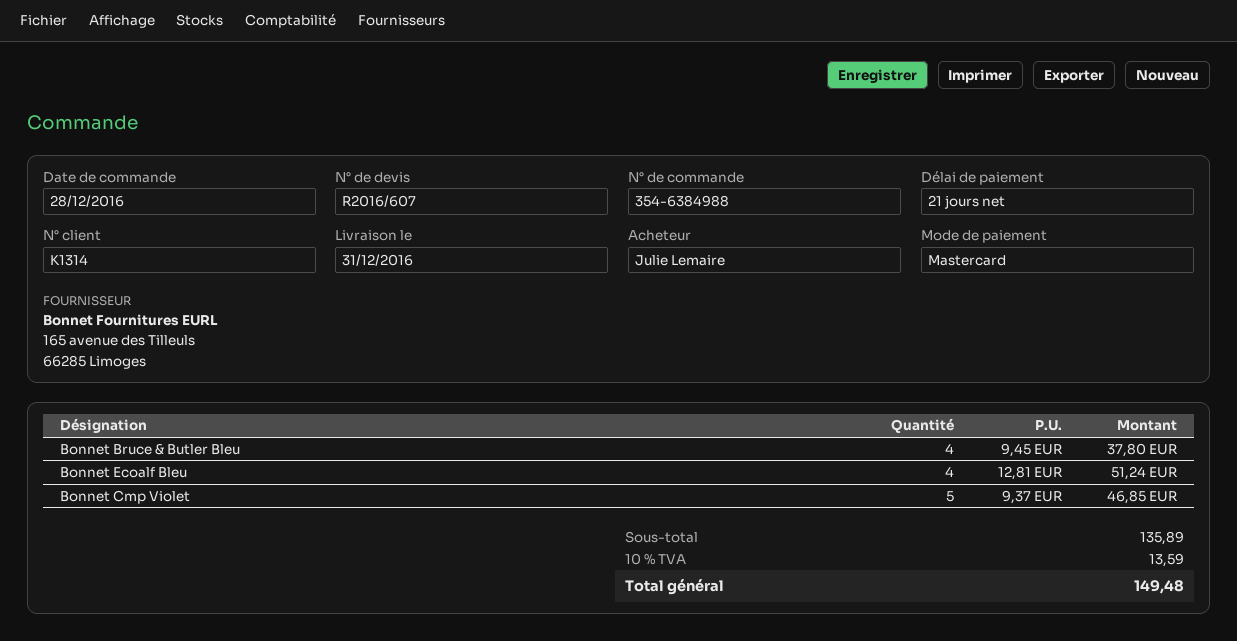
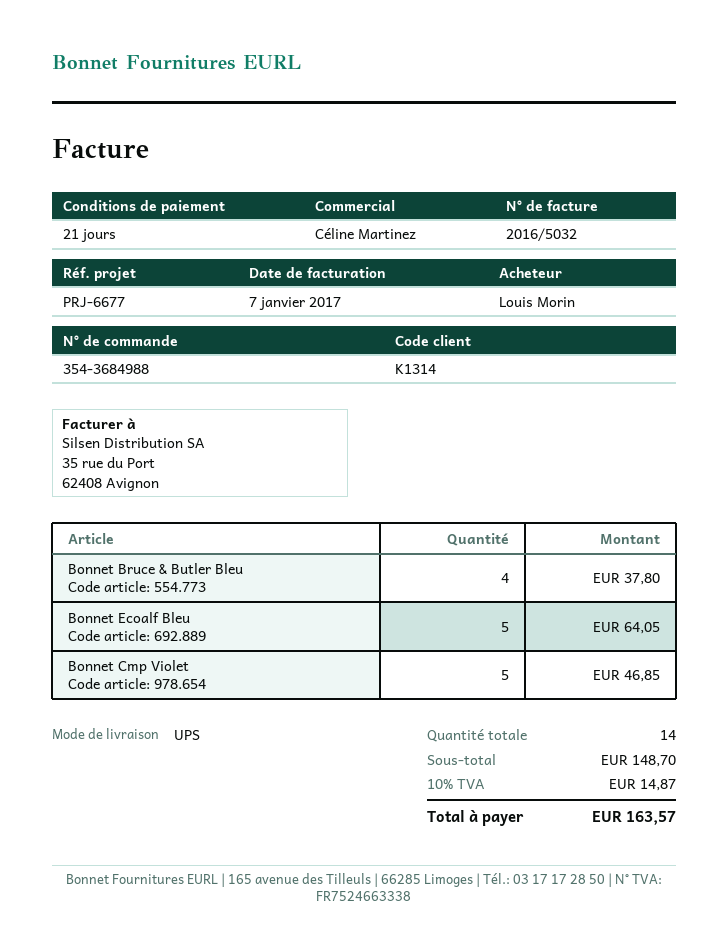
order number: 354-6384988 -> 354-3684988
ordered by: Julie Lemaire -> Louis Morin
Bonnet Ecoalf Bleu: 4 for 51.24 -> 5 for 64.05
subtotal: 135.89 -> 148.70
tax: 10% = 13.59 -> 10% = 14.87
total: 149.48 -> 163.57

